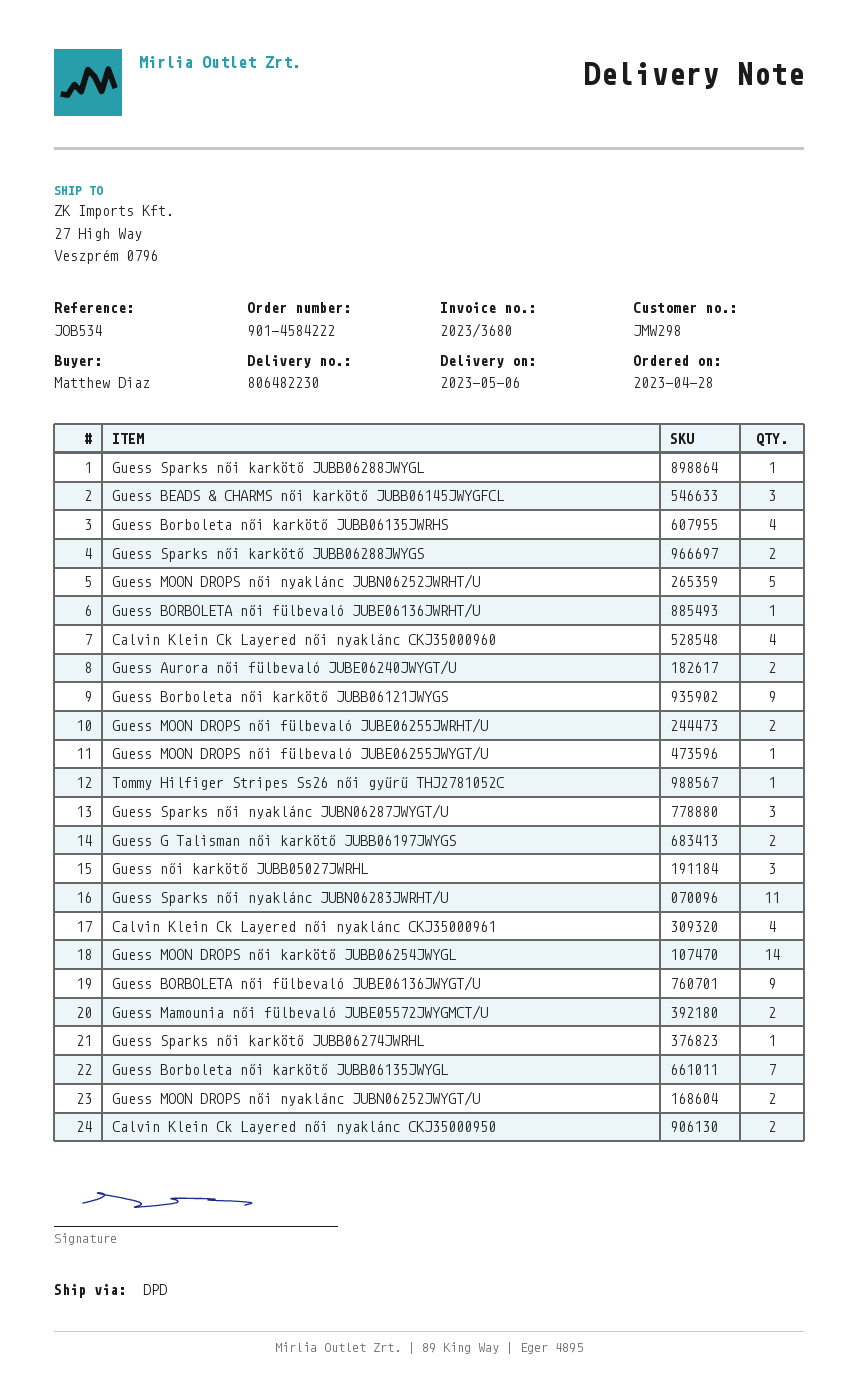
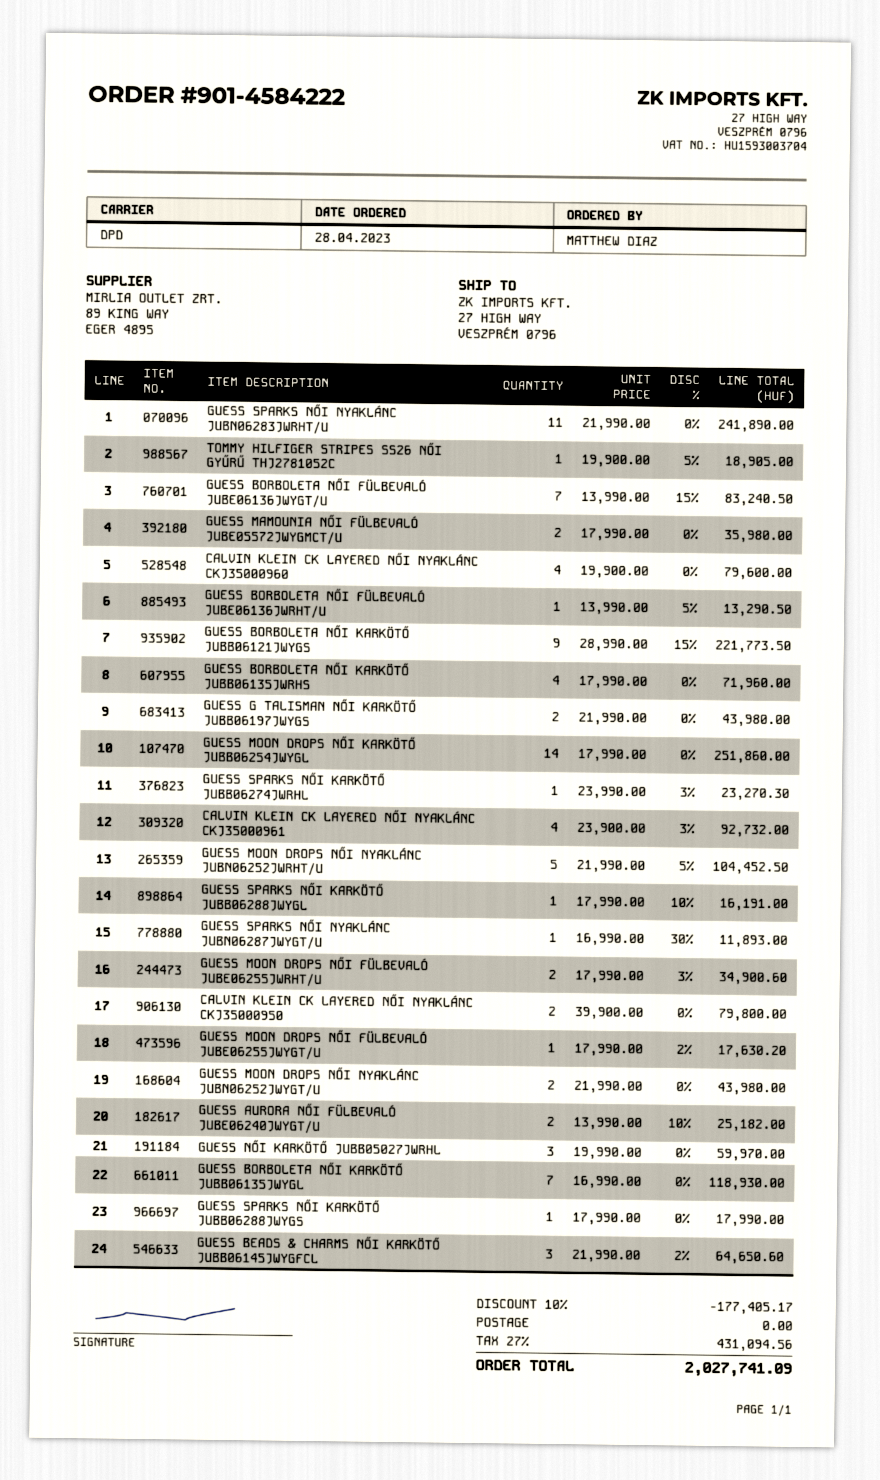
Guess Sparks női karkötő JUBB06288JWYGS: 2 -> 1
Guess Sparks női nyaklánc JUBN06287JWYGT/U: 3 -> 1
Guess BORBOLETA női fülbevaló JUBE06136JWYGT/U: 9 -> 7

